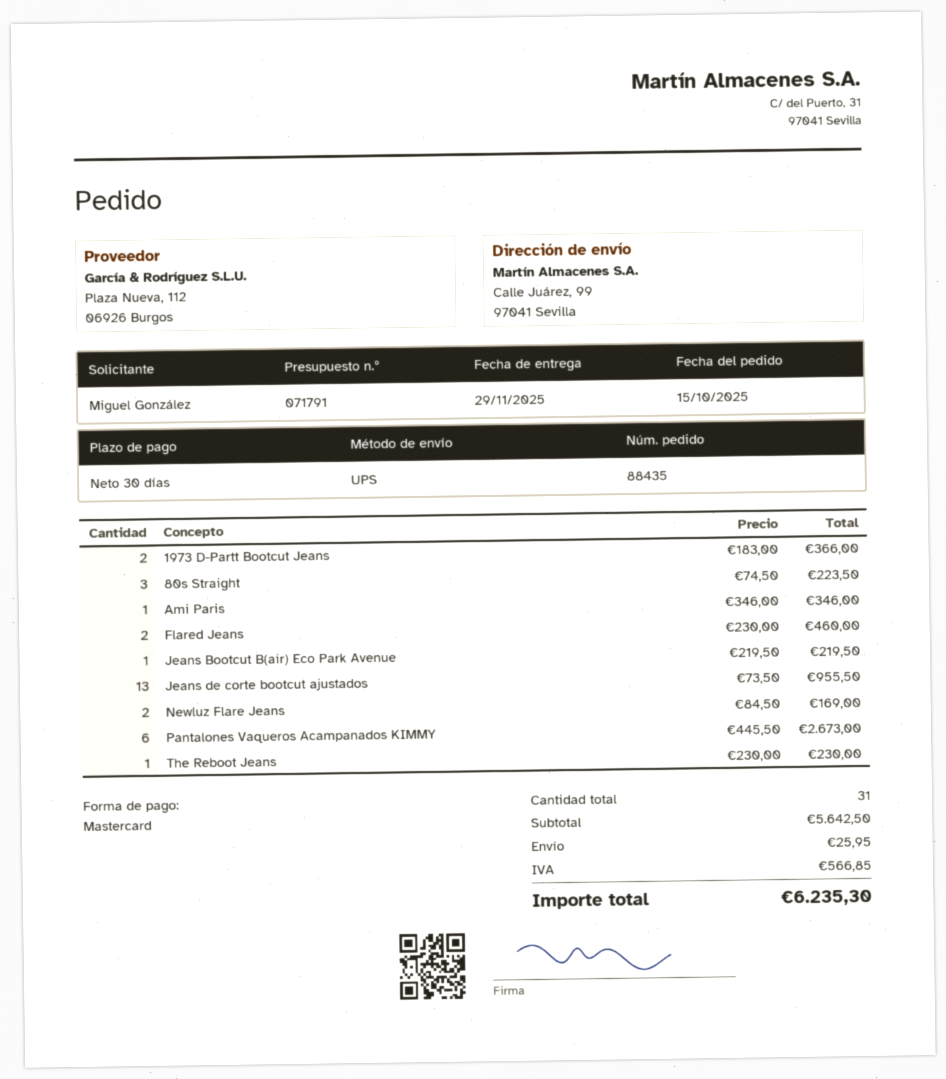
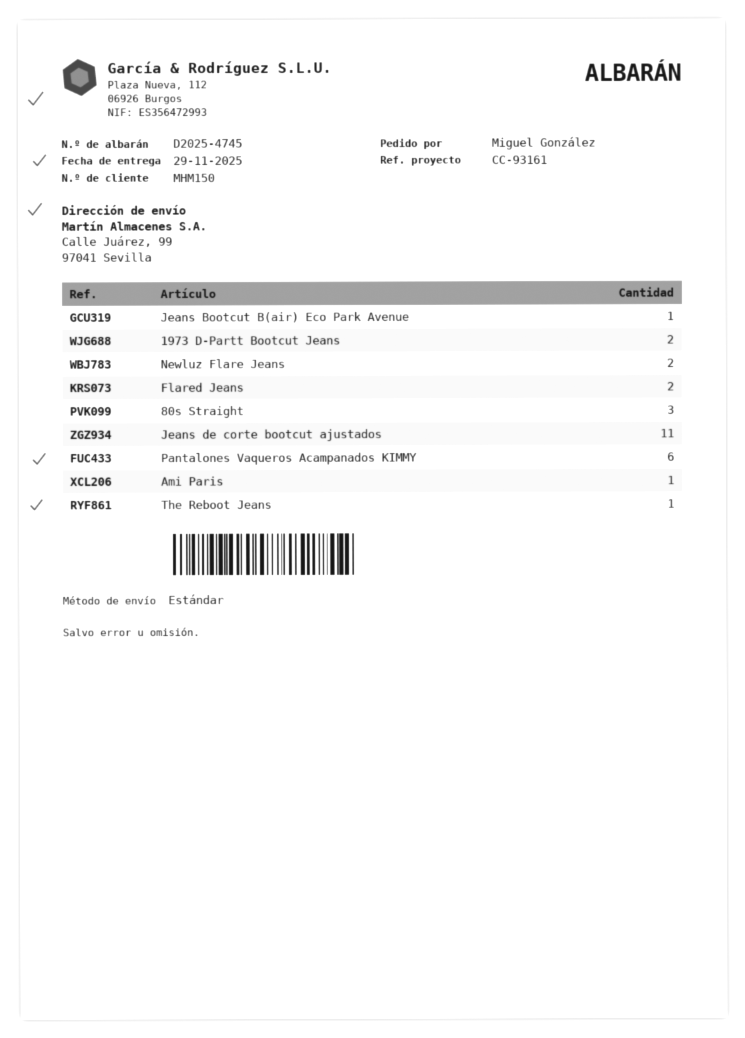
shipping method: UPS -> standard
Jeans de corte bootcut ajustados: 13 -> 11

